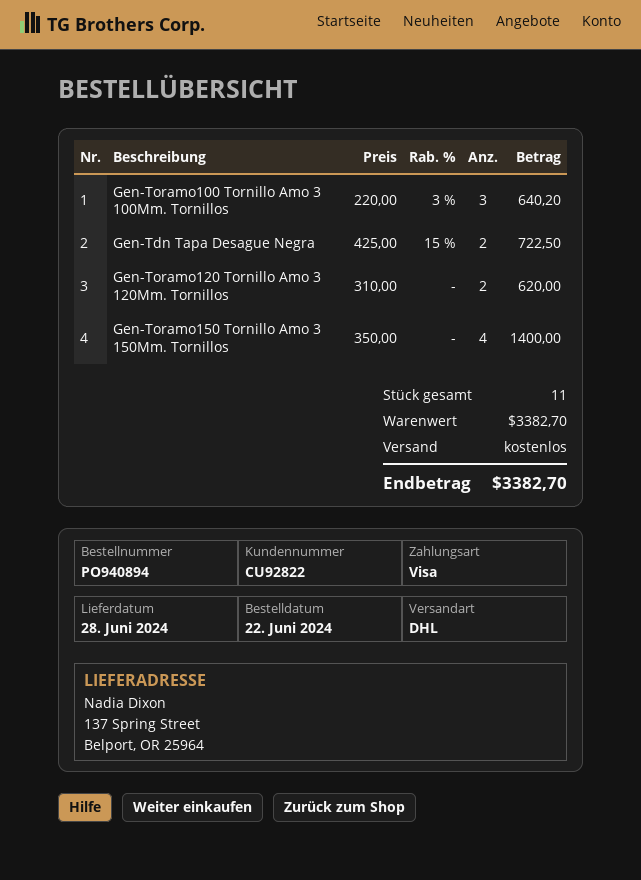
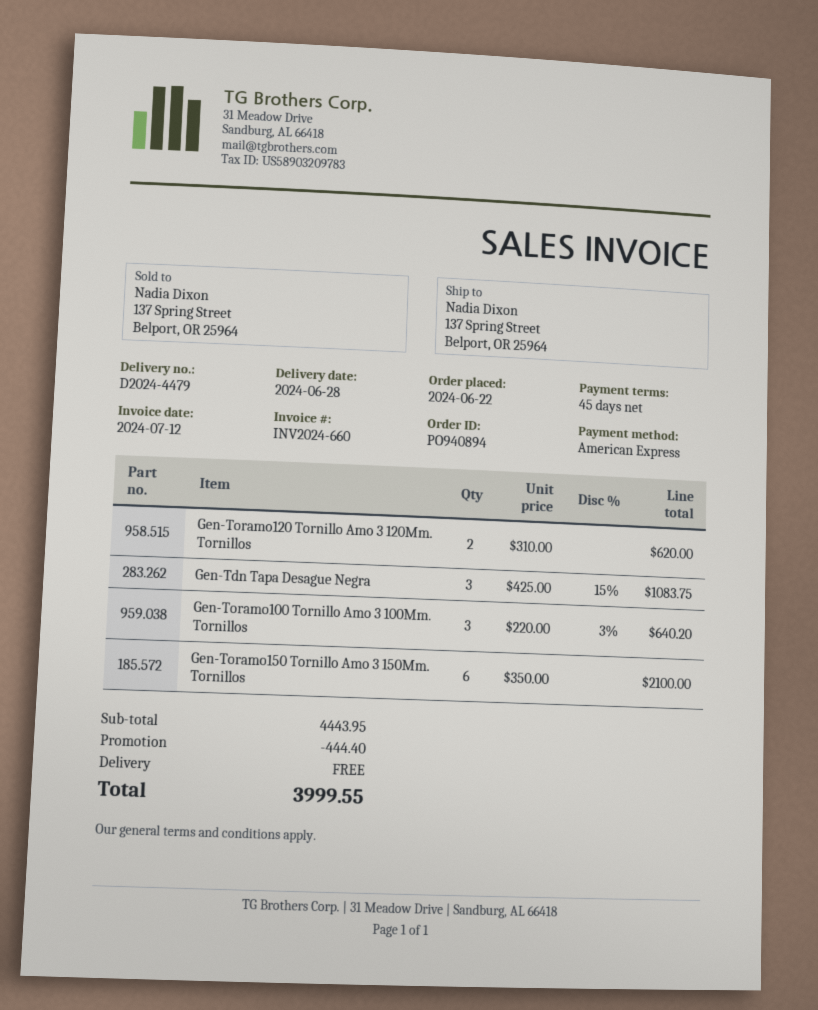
payment method: Visa -> American Express
Gen-Tdn Tapa Desague Negra: 2 x 425.00 - 15% = 722.50 -> 3 x 425.00 - 15% = 1083.75
Gen-Toramo150 Tornillo Amo 3 150Mm. Tornillos: 4 x 350.00 = 1400.00 -> 6 x 350.00 = 2100.00
subtotal: 3382.70 -> 4443.95
discount: none -> 444.40
total: 3382.70 -> 3999.55

